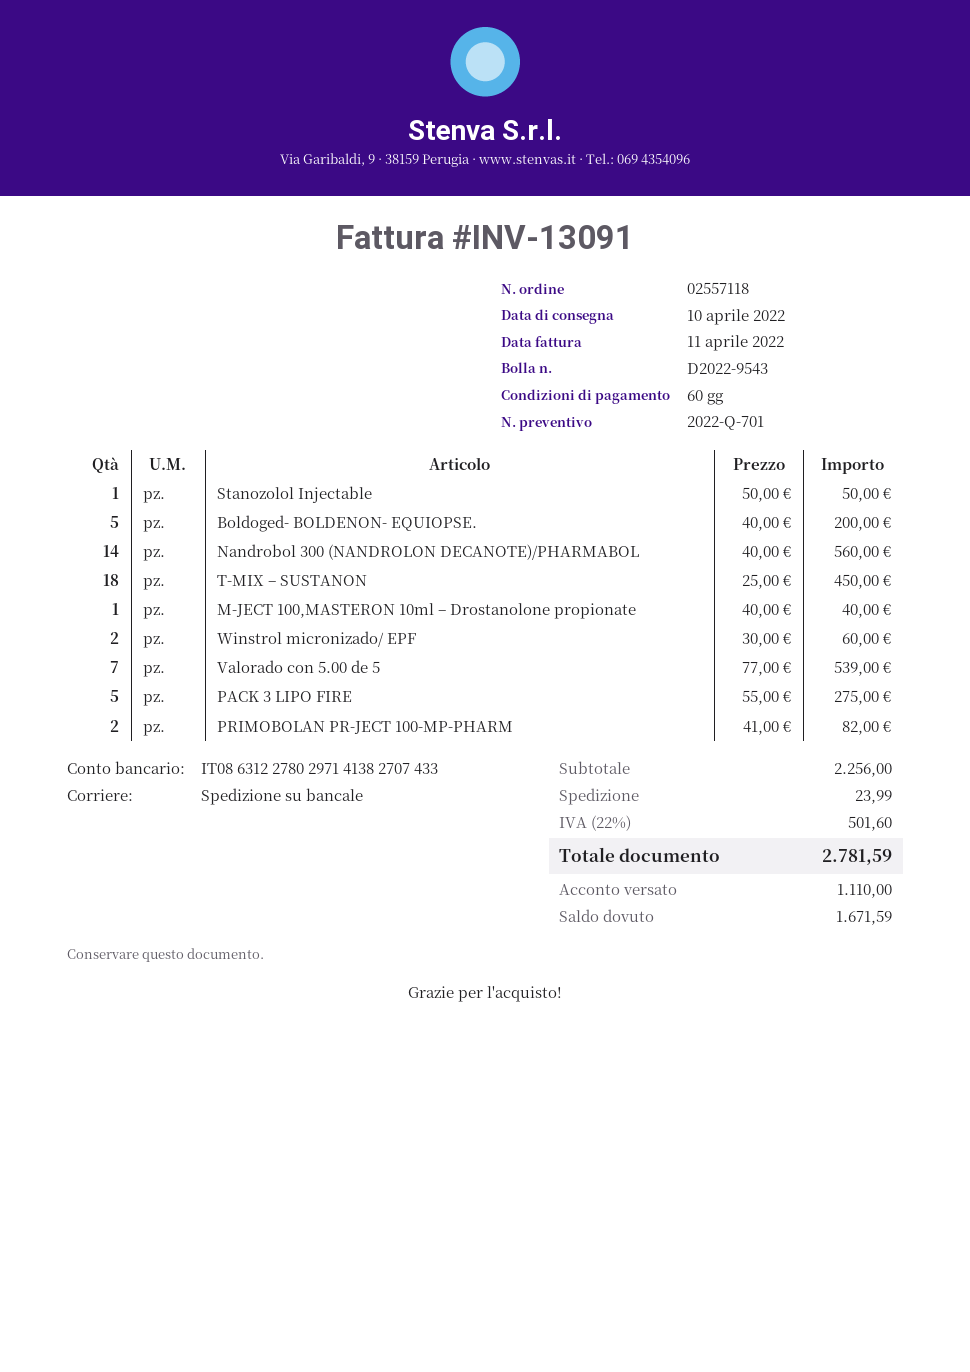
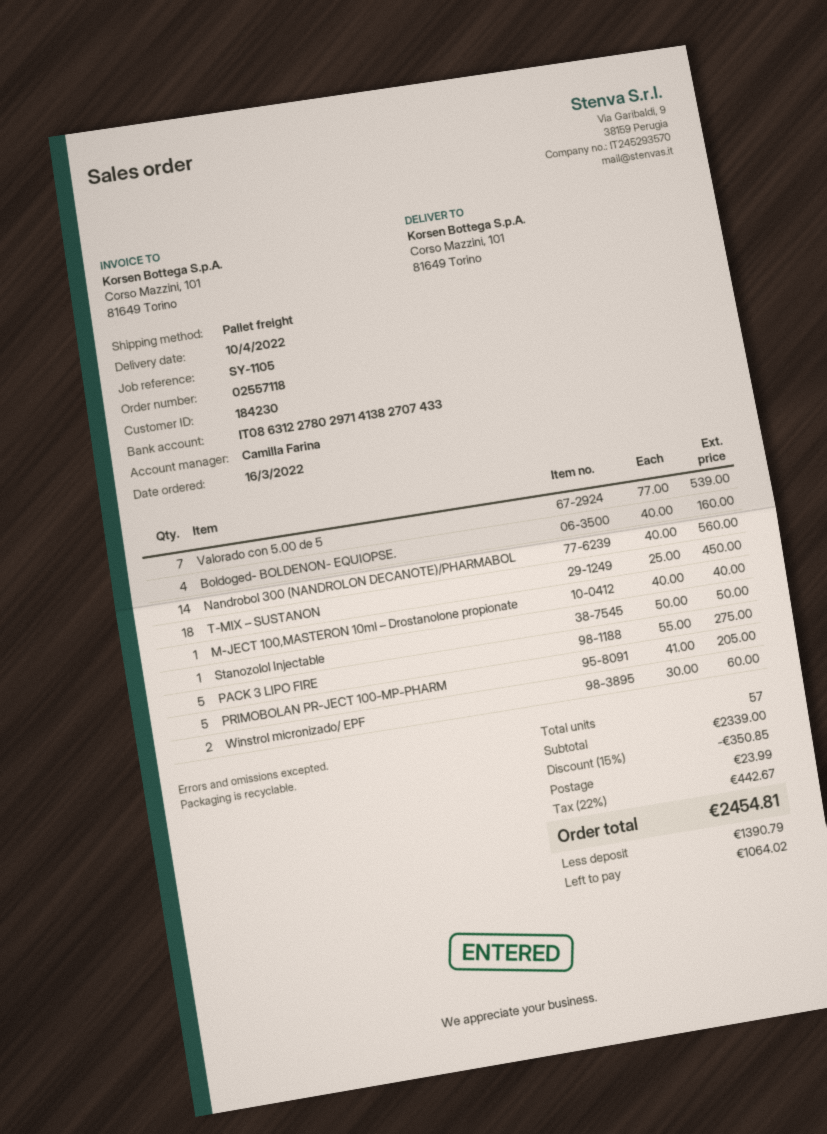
Boldoged- BOLDENON- EQUIOPSE.: 5 x 40.00 = 200.00 -> 4 x 40.00 = 160.00
PRIMOBOLAN PR-JECT 100-MP-PHARM: 2 x 41.00 = 82.00 -> 5 x 41.00 = 205.00
subtotal: 2256.00 -> 2339.00
discount: none -> 15% = 350.85
tax: 22% = 501.60 -> 22% = 442.67
total: 2781.59 -> 2454.81
deposit: 1110.00 -> 1390.79
balance: 1671.59 -> 1064.02

